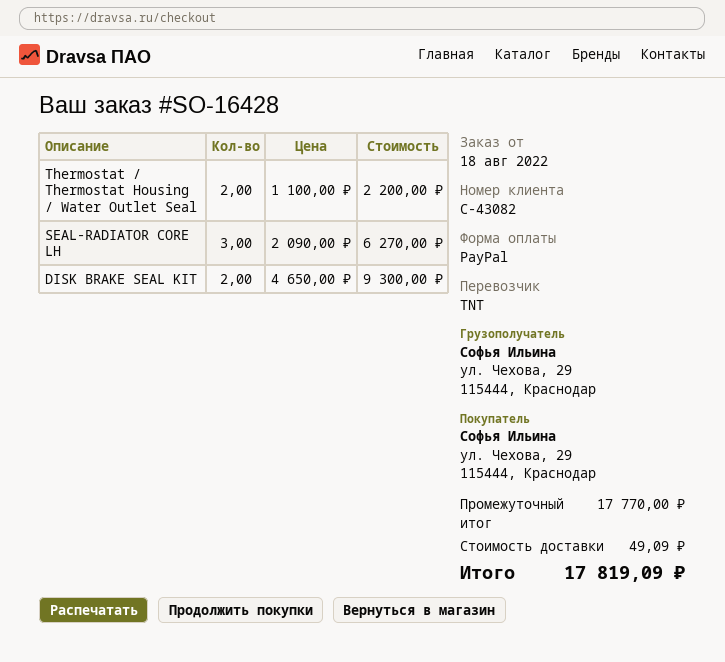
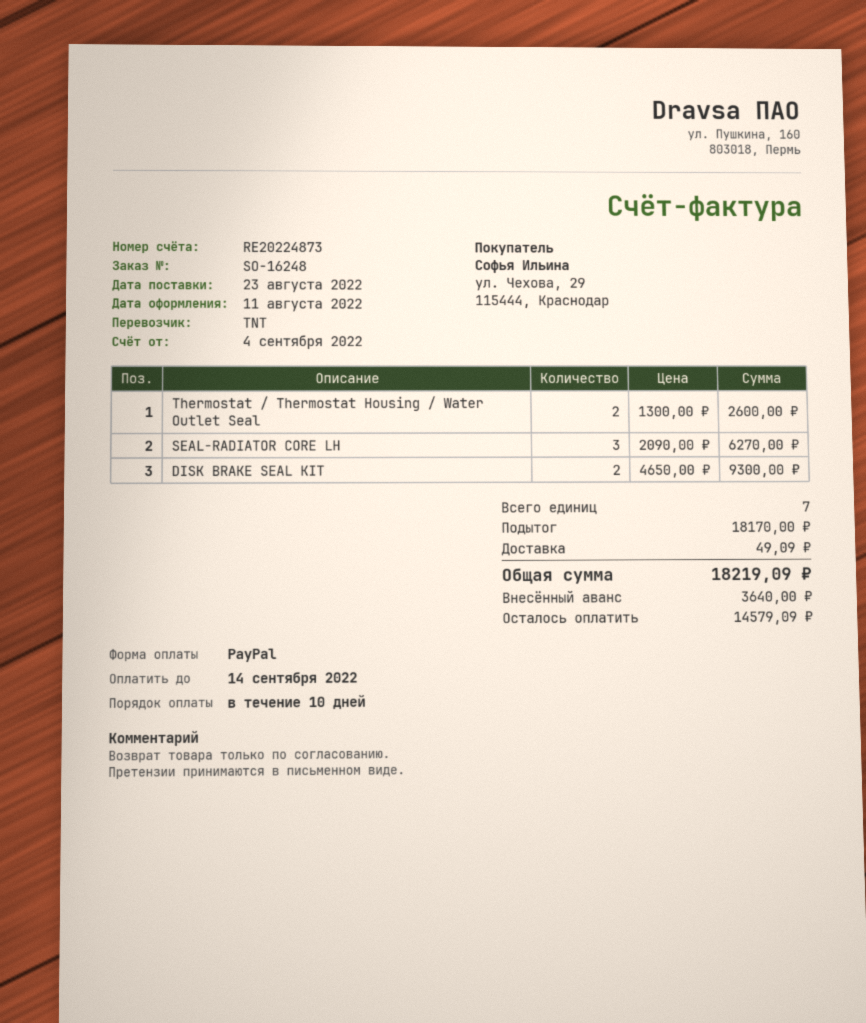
order number: SO-16428 -> SO-16248
order date: 2022-08-18 -> 2022-08-11
Thermostat / Thermostat Housing / Water Outlet Seal: 2 x 1100.00 = 2200.00 -> 2 x 1300.00 = 2600.00
subtotal: 17770.00 -> 18170.00
total: 17819.09 -> 18219.09

